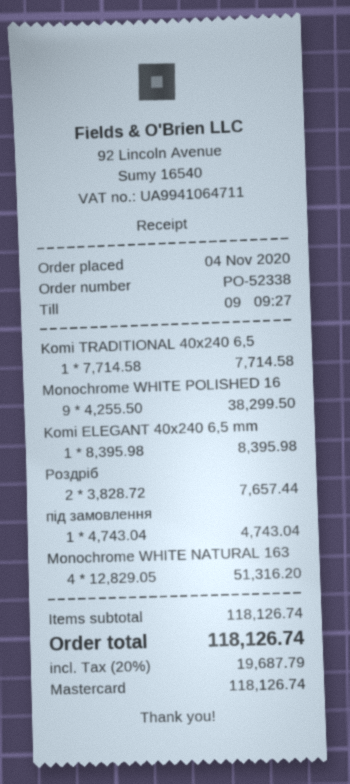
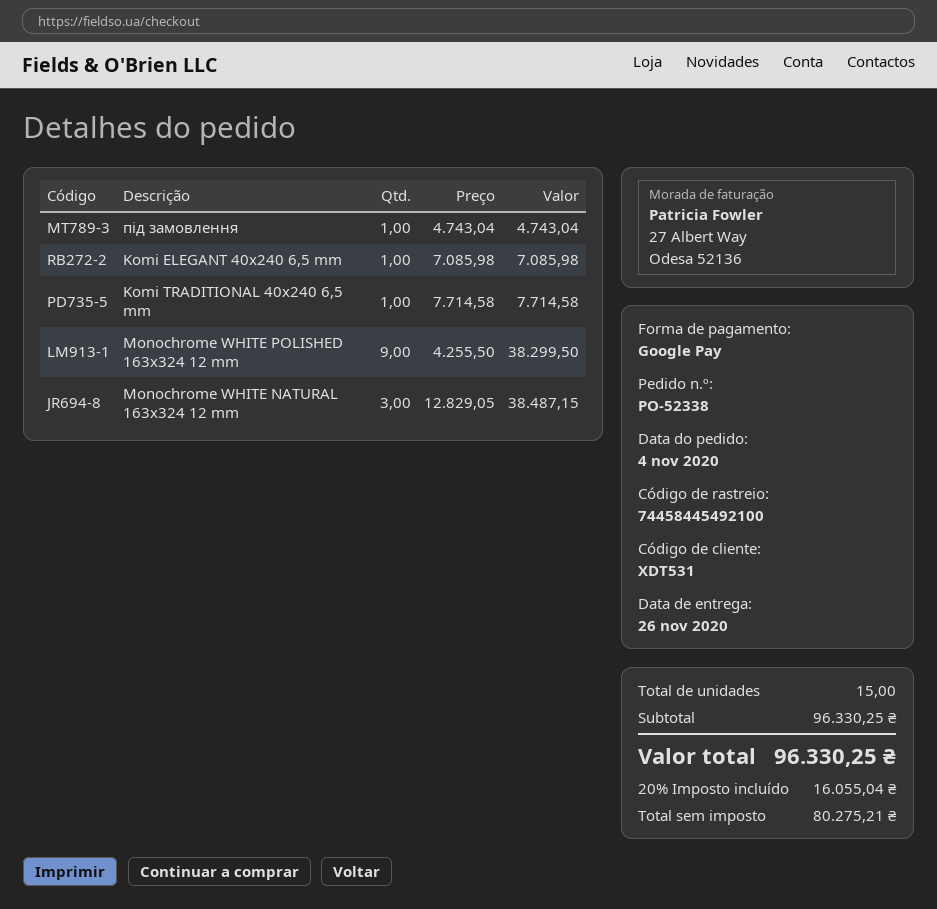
payment method: Mastercard -> Google Pay
Komi ELEGANT 40x240 6,5 mm: 1 x 8395.98 = 8395.98 -> 1 x 7085.98 = 7085.98
Роздріб: 2 x 3828.72 = 7657.44 -> none
Monochrome WHITE NATURAL 163: 4 x 12829.05 = 51316.20 -> 3 x 12829.05 = 38487.15
subtotal: 118126.74 -> 96330.25
tax: 20% = 19687.79 -> 20% = 16055.04
total: 118126.74 -> 96330.25

